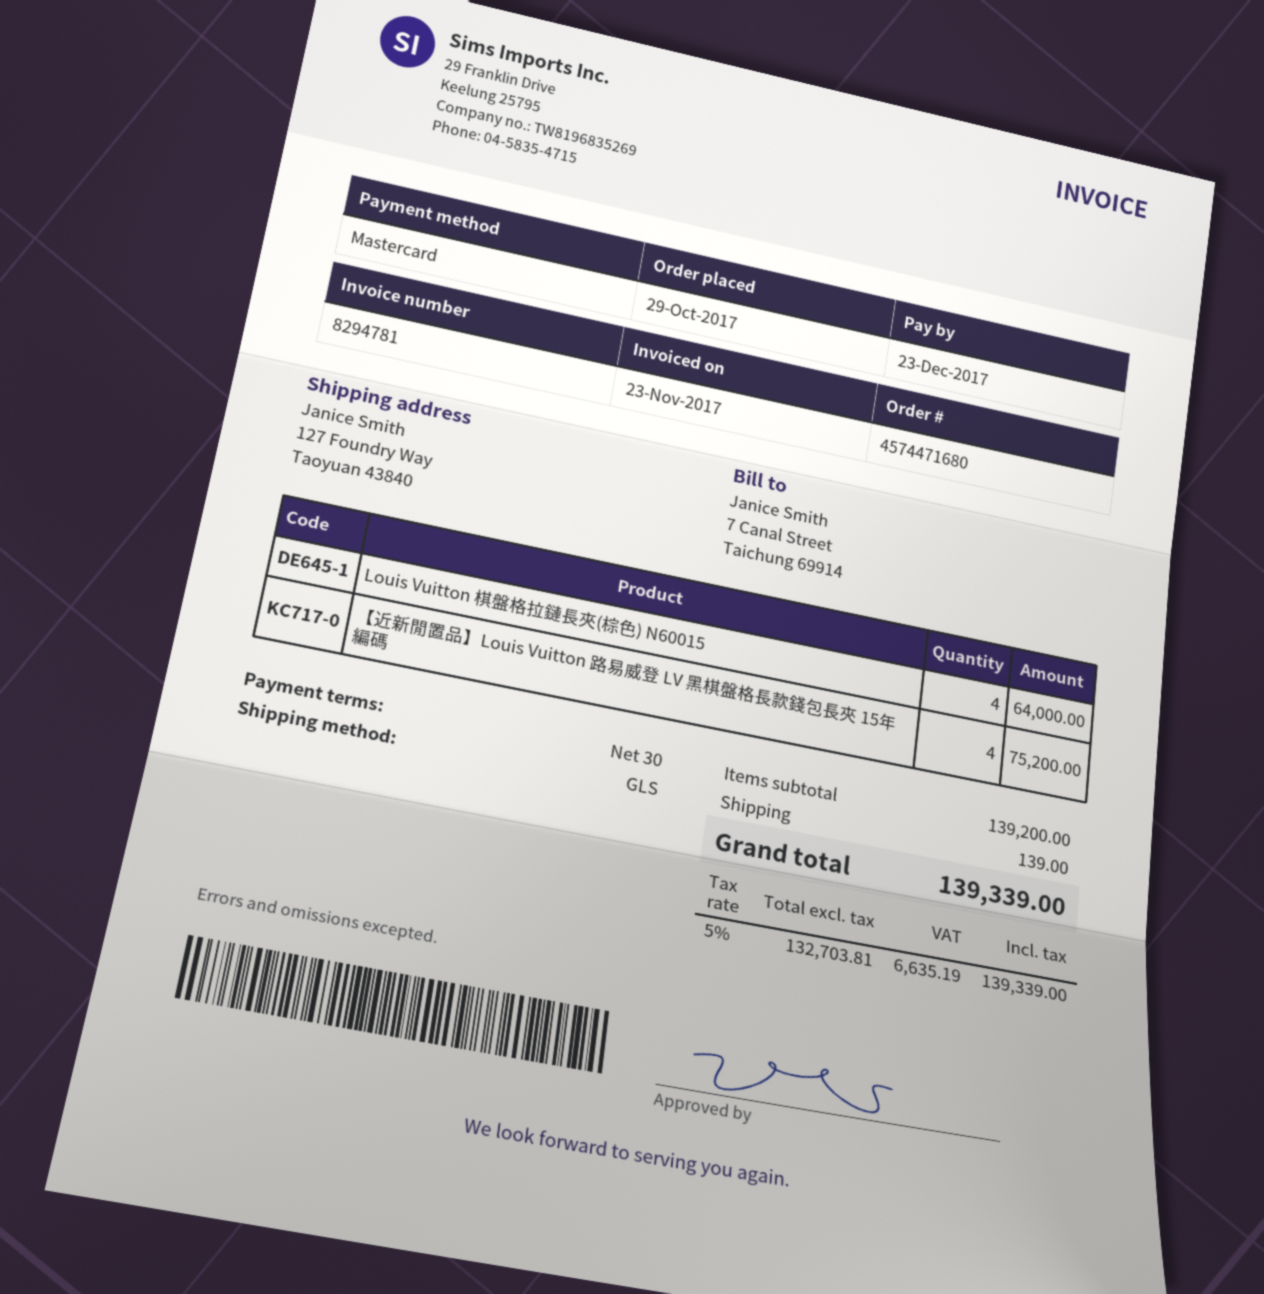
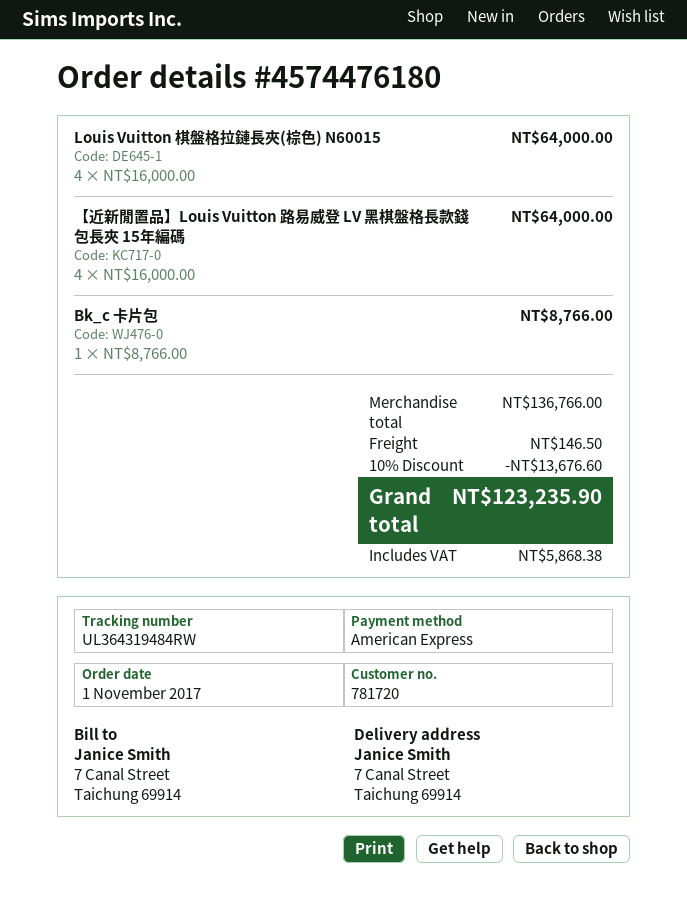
order number: 4574471680 -> 4574476180
order date: 2017-10-29 -> 2017-11-01
payment method: Mastercard -> American Express
ship to: 127 Foundry Way, Taoyuan 43840 -> 7 Canal Street, Taichung 69914
【近新閒置品】Louis Vuitton 路易威登 LV 黑棋盤格長款錢包長夾 15年編碼: 4 for 75200.00 -> 4 for 64000.00
Bk_c 卡片包: none -> 1 for 8766.00
subtotal: 139200.00 -> 136766.00
discount: none -> 10% = 13676.60
shipping: 139.00 -> 146.50
tax: 6635.19 -> 5868.38
total: 139339.00 -> 123235.90

